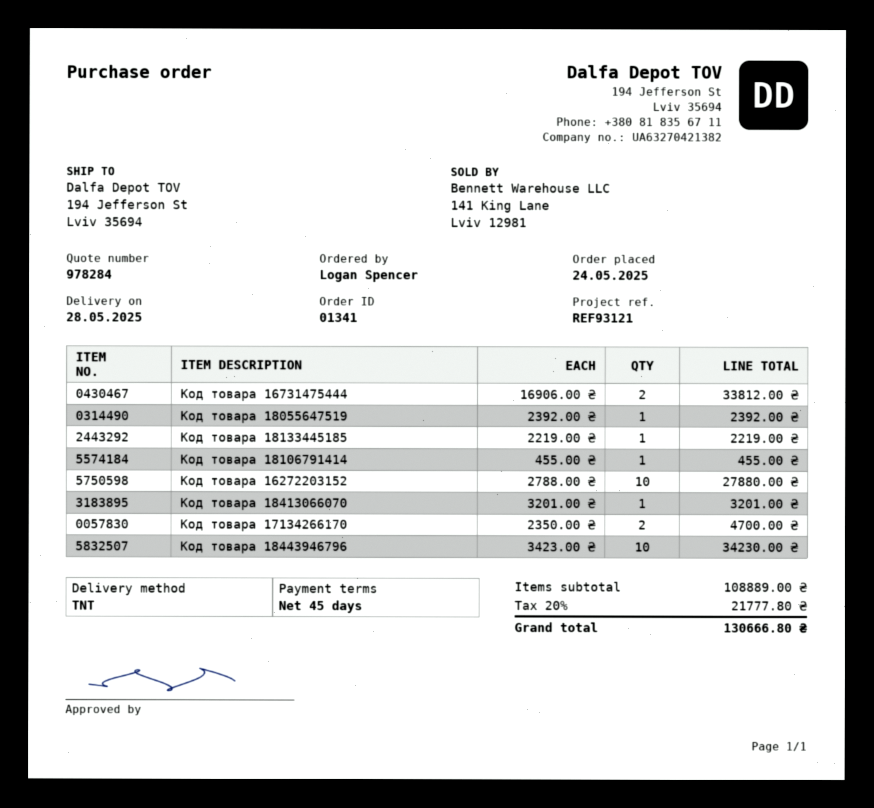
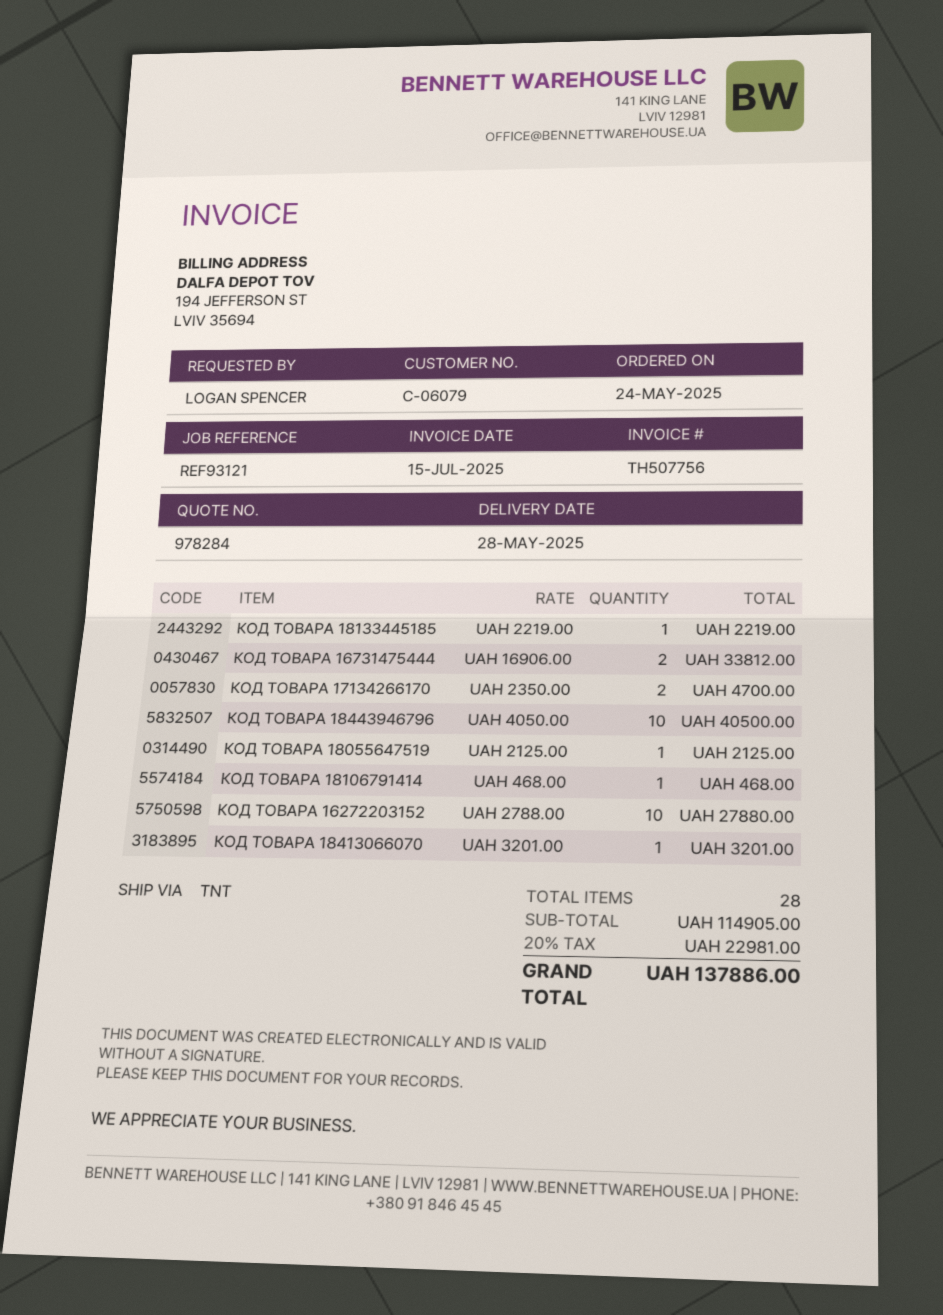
Код товара 18055647519: 1 x 2392.00 = 2392.00 -> 1 x 2125.00 = 2125.00
Код товара 18106791414: 1 x 455.00 = 455.00 -> 1 x 468.00 = 468.00
Код товара 18443946796: 10 x 3423.00 = 34230.00 -> 10 x 4050.00 = 40500.00
subtotal: 108889.00 -> 114905.00
tax: 20% = 21777.80 -> 20% = 22981.00
total: 130666.80 -> 137886.00

